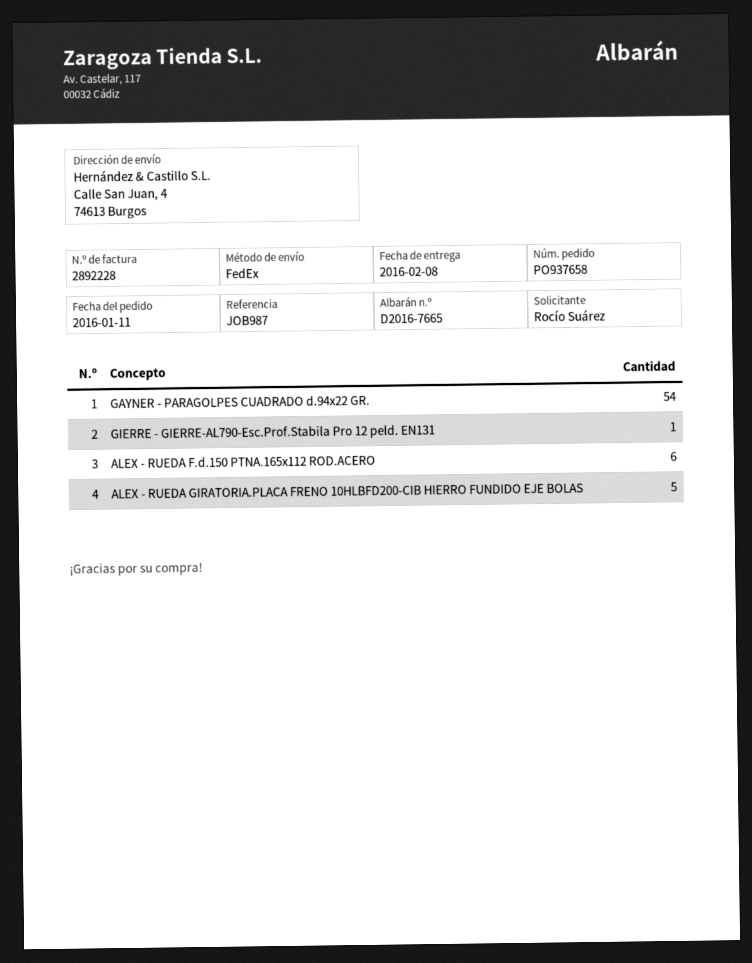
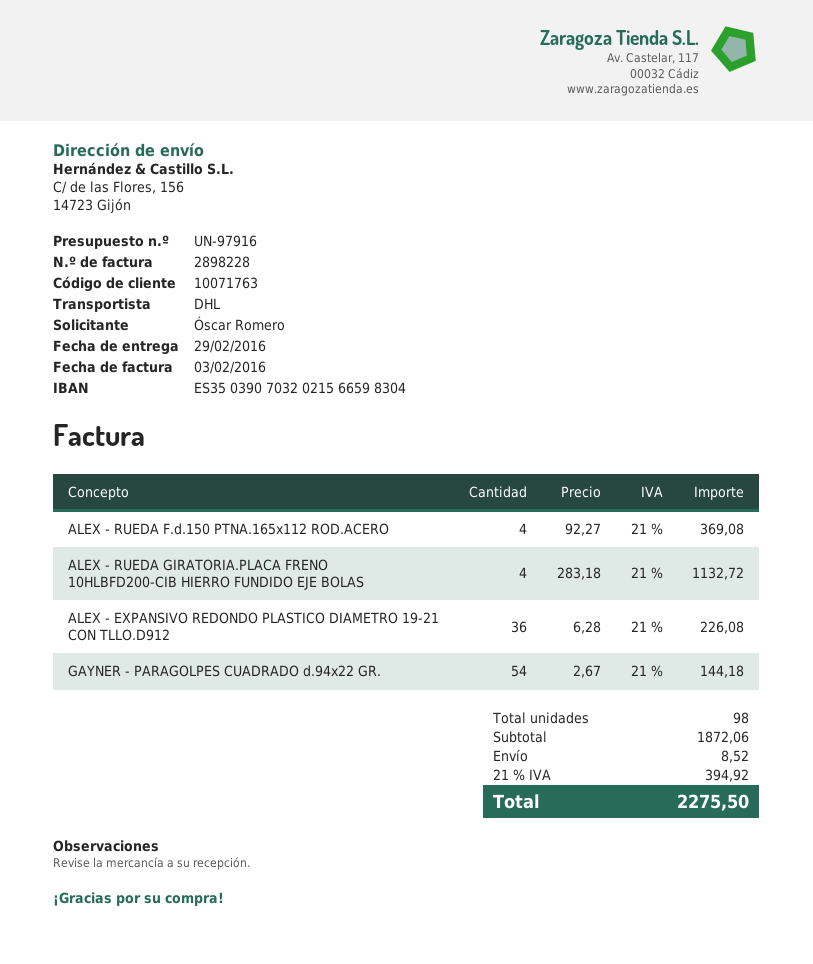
delivery date: 2016-02-08 -> 2016-02-29
invoice number: 2892228 -> 2898228
ordered by: Rocío Suárez -> Óscar Romero
shipping method: FedEx -> DHL
ship to: Calle San Juan, 4, 74613 Burgos -> C/ de las Flores, 156, 14723 Gijón
GIERRE - GIERRE-AL790-Esc.Prof.Stabila Pro 12 peld. EN131: 1 -> none
ALEX - RUEDA F.d.150 PTNA.165x112 ROD.ACERO: 6 -> 4
ALEX - RUEDA GIRATORIA.PLACA FRENO 10HLBFD200-CIB HIERRO FUNDIDO EJE BOLAS: 5 -> 4
ALEX - EXPANSIVO REDONDO PLASTICO DIAMETRO 19-21 CON TLLO.D912: none -> 36

